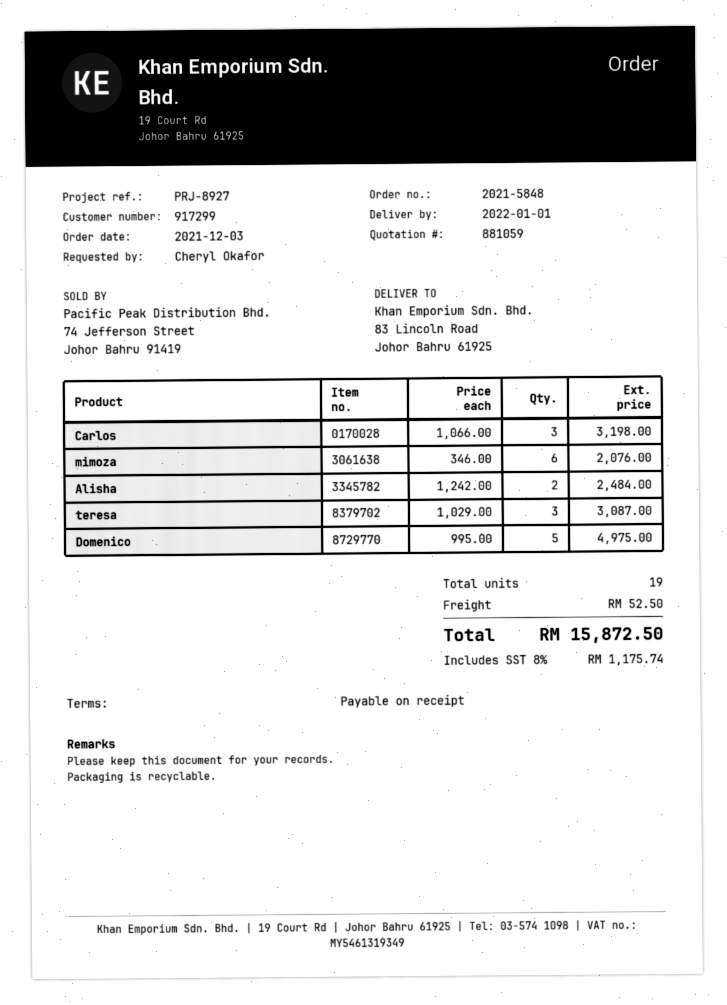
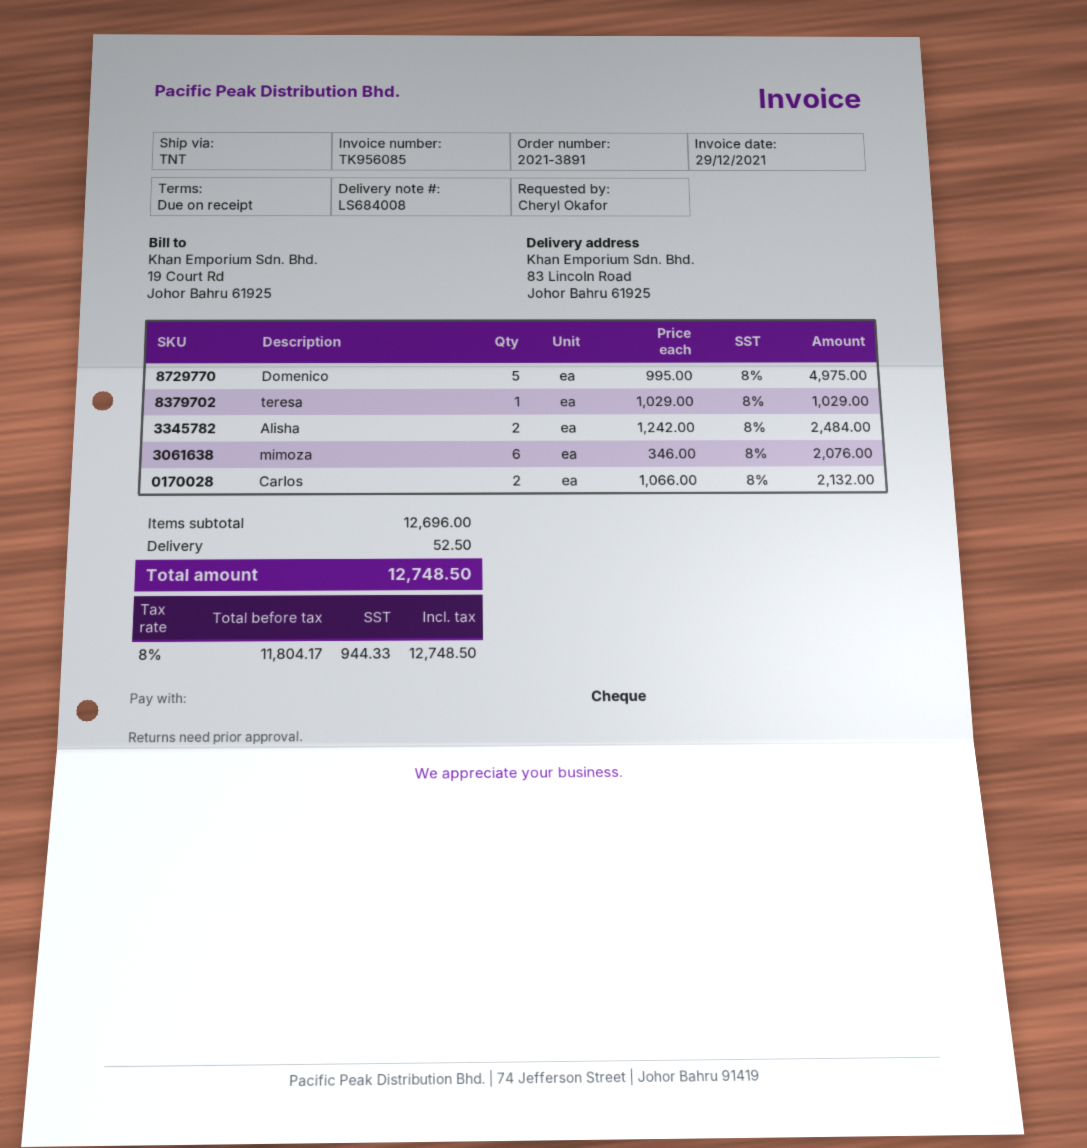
order number: 2021-5848 -> 2021-3891
Carlos: 3 x 1066.00 = 3198.00 -> 2 x 1066.00 = 2132.00
teresa: 3 x 1029.00 = 3087.00 -> 1 x 1029.00 = 1029.00
tax: 8% = 1175.74 -> 8% = 944.33
total: 15872.50 -> 12748.50

